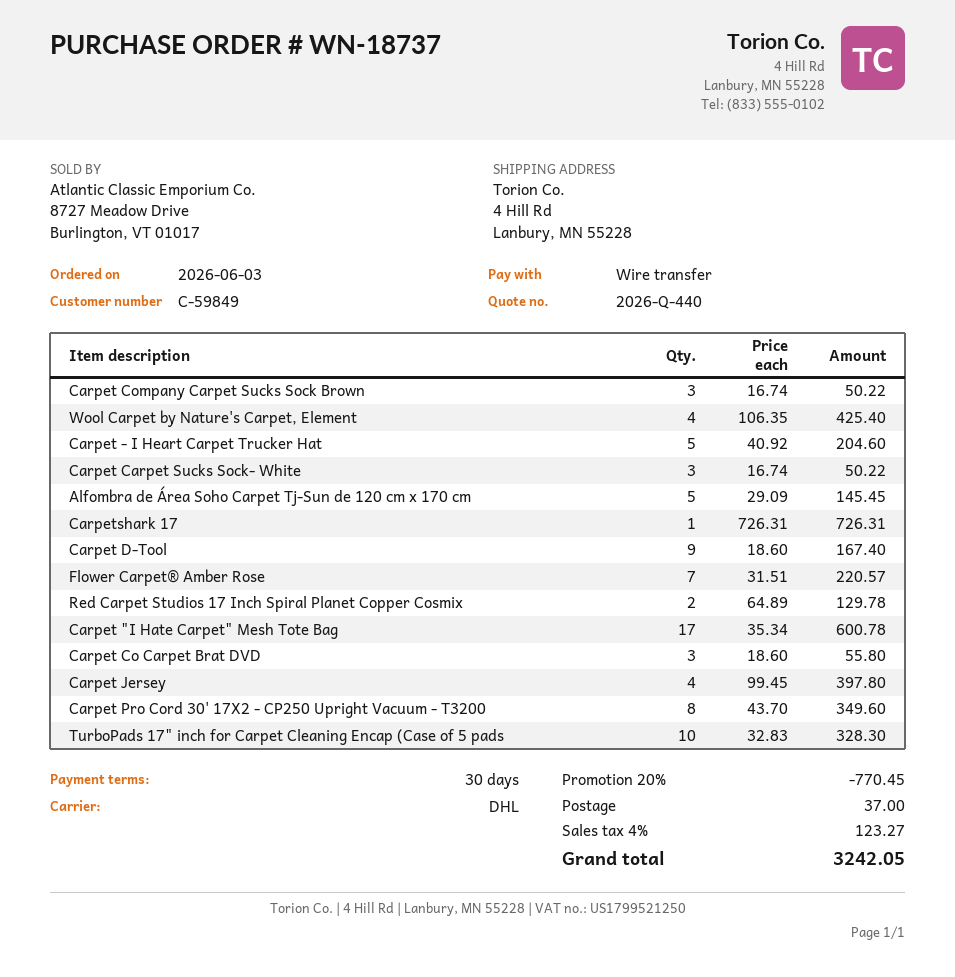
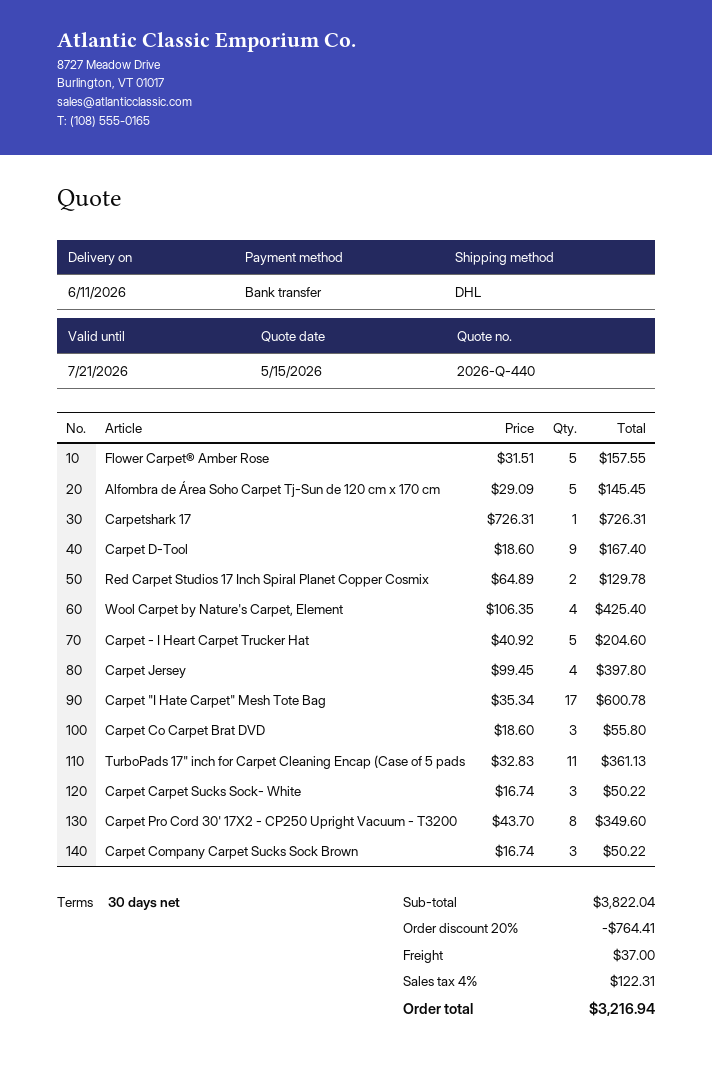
Flower Carpet® Amber Rose: 7 x 31.51 = 220.57 -> 5 x 31.51 = 157.55
TurboPads 17" inch for Carpet Cleaning Encap (Case of 5 pads: 10 x 32.83 = 328.30 -> 11 x 32.83 = 361.13
discount: 20% = 770.45 -> 20% = 764.41
tax: 4% = 123.27 -> 4% = 122.31
total: 3242.05 -> 3216.94

